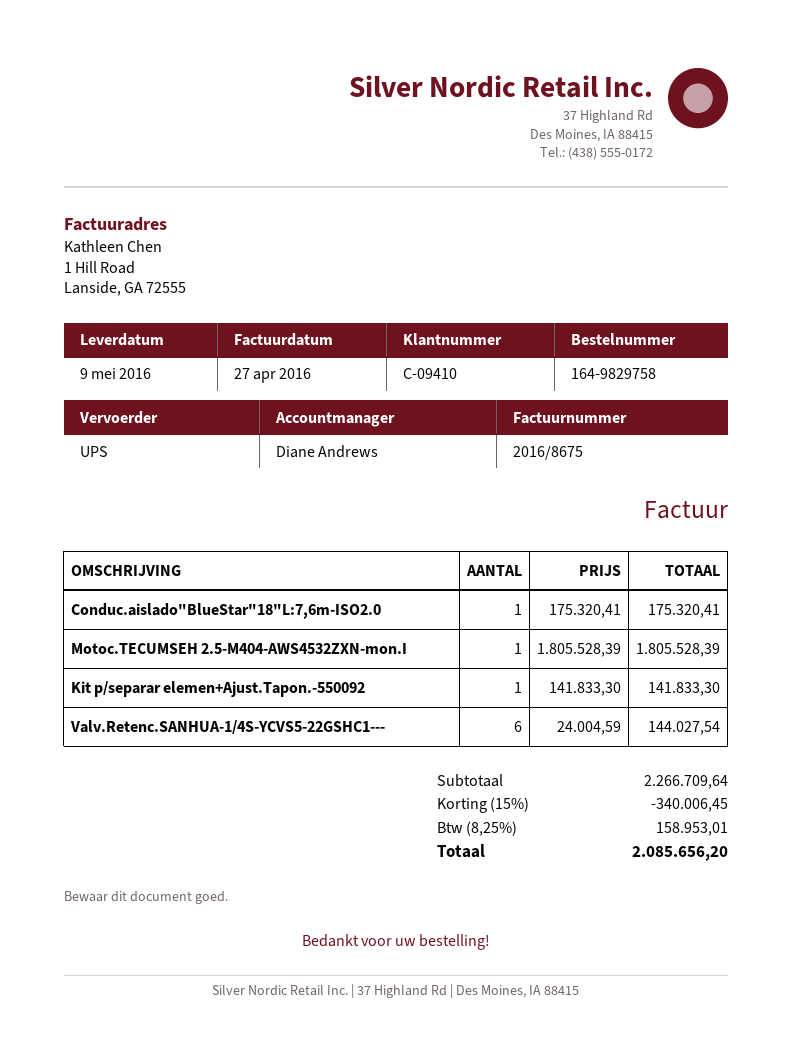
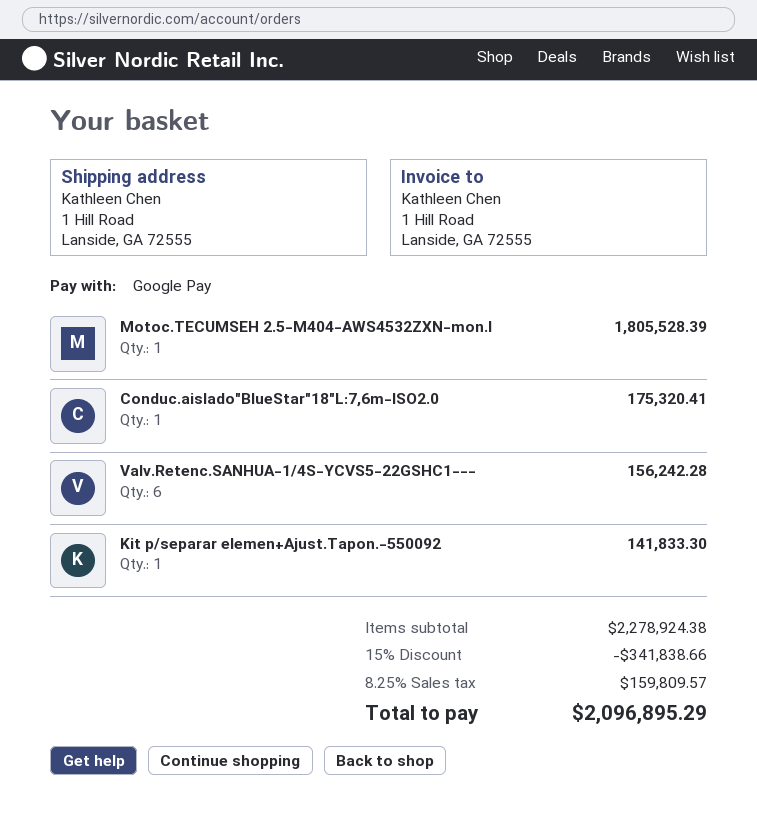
Valv.Retenc.SANHUA-1/4S-YCVS5-22GSHC1---: 6 for 144027.54 -> 6 for 156242.28
subtotal: 2266709.64 -> 2278924.38
discount: 15% = 340006.45 -> 15% = 341838.66
tax: 8.25% = 158953.01 -> 8.25% = 159809.57
total: 2085656.20 -> 2096895.29

